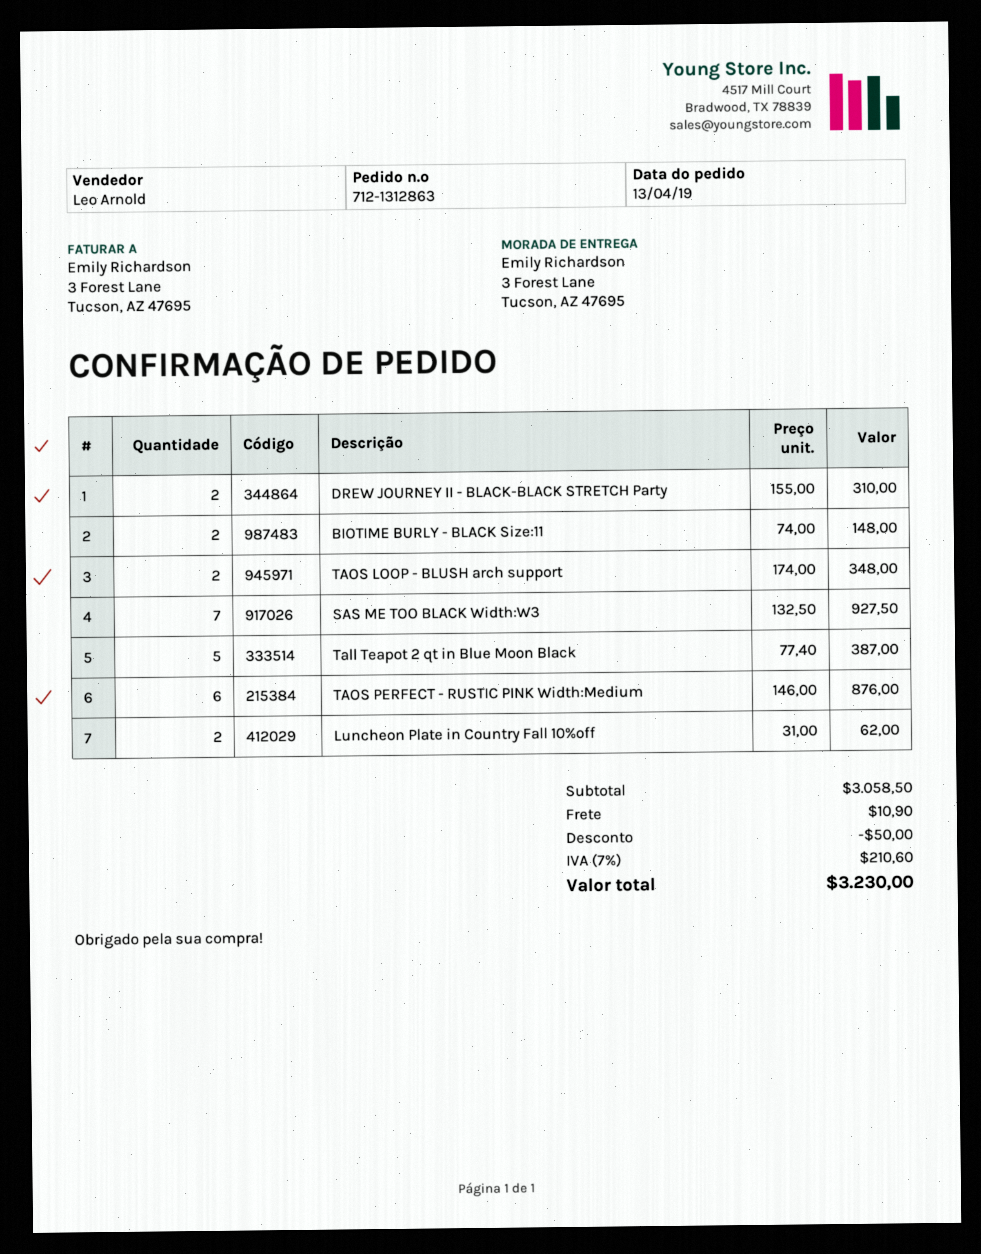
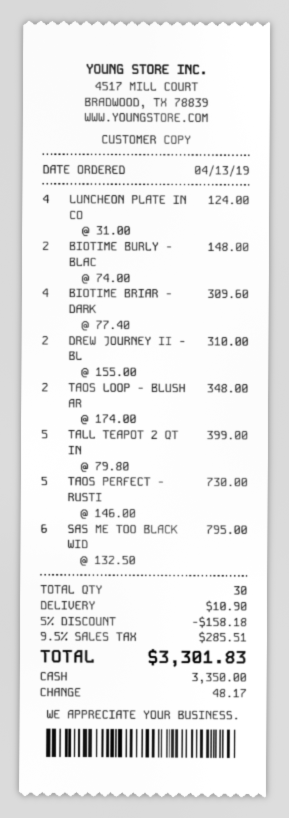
SAS ME TOO BLACK Width:W3: 7 x 132.50 = 927.50 -> 6 x 132.50 = 795.00
Tall Teapot 2 qt in Blue Moon Black: 5 x 77.40 = 387.00 -> 5 x 79.80 = 399.00
TAOS PERFECT - RUSTIC PINK Width:Medium: 6 x 146.00 = 876.00 -> 5 x 146.00 = 730.00
Luncheon Plate in Country Fall 10%off: 2 x 31.00 = 62.00 -> 4 x 31.00 = 124.00
BIOTIME BRIAR - DARK: none -> 4 x 77.40 = 309.60
discount: 50.00 -> 158.18
tax: 7% = 210.60 -> 9.5% = 285.51
total: 3230.00 -> 3301.83

